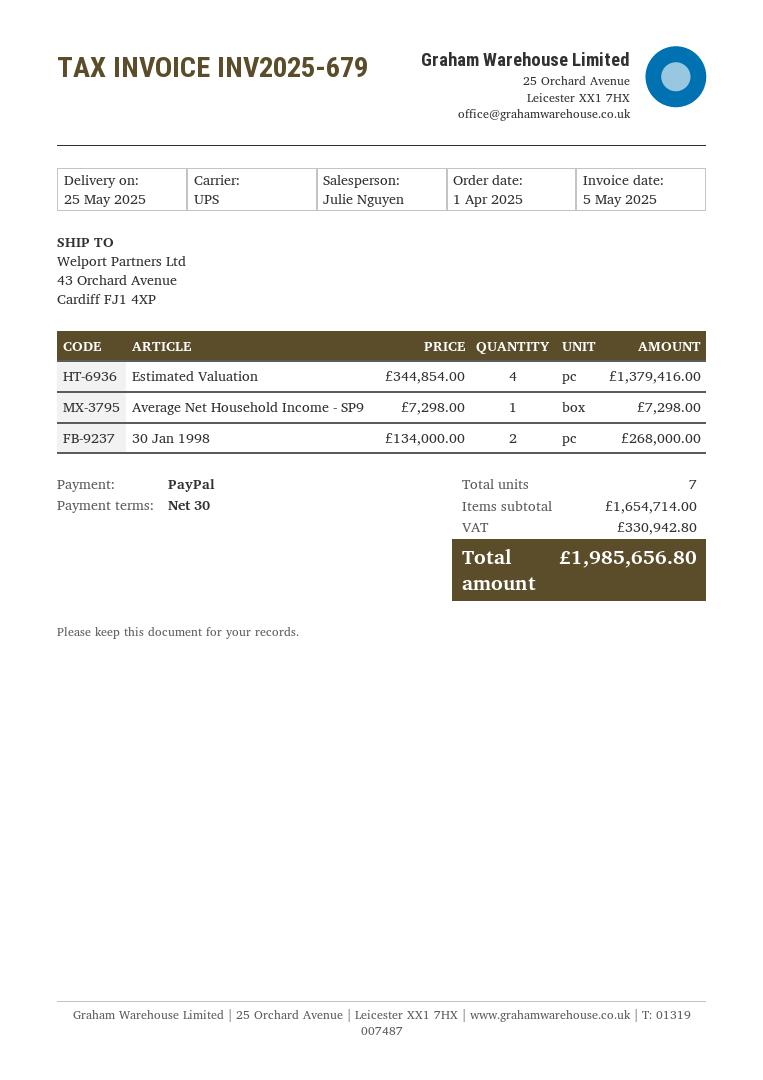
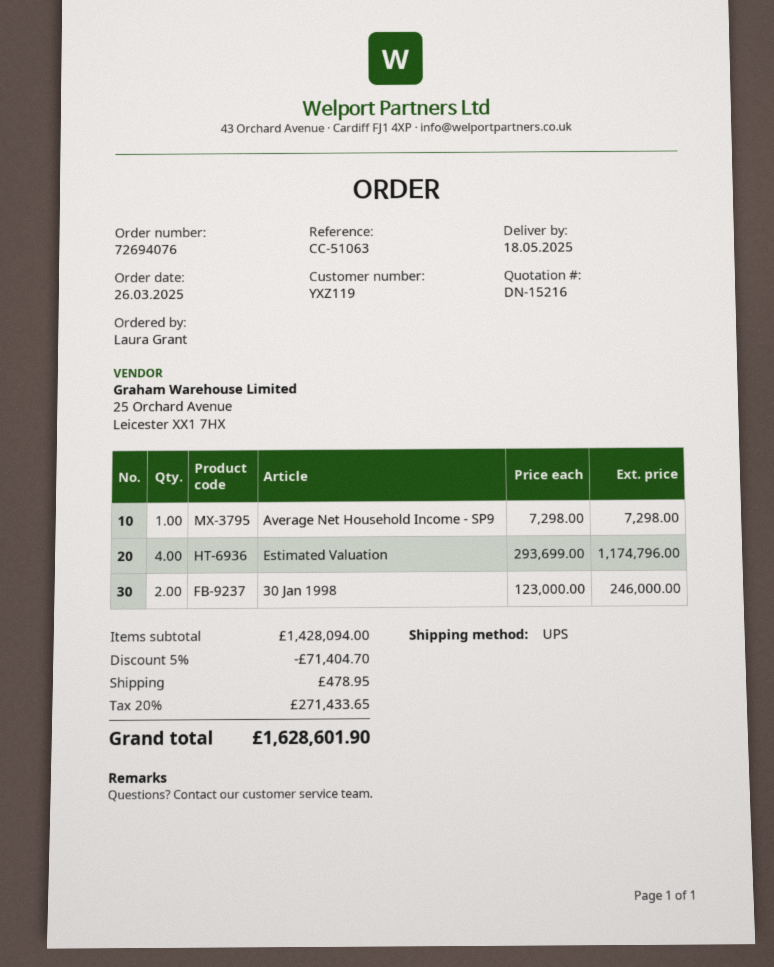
order date: 2025-04-01 -> 2025-03-26
delivery date: 2025-05-25 -> 2025-05-18
Estimated Valuation: 4 x 344854.00 = 1379416.00 -> 4 x 293699.00 = 1174796.00
30 Jan 1998: 2 x 134000.00 = 268000.00 -> 2 x 123000.00 = 246000.00
subtotal: 1654714.00 -> 1428094.00
discount: none -> 5% = 71404.70
shipping: none -> 478.95
tax: 330942.80 -> 271433.65
total: 1985656.80 -> 1628601.90

